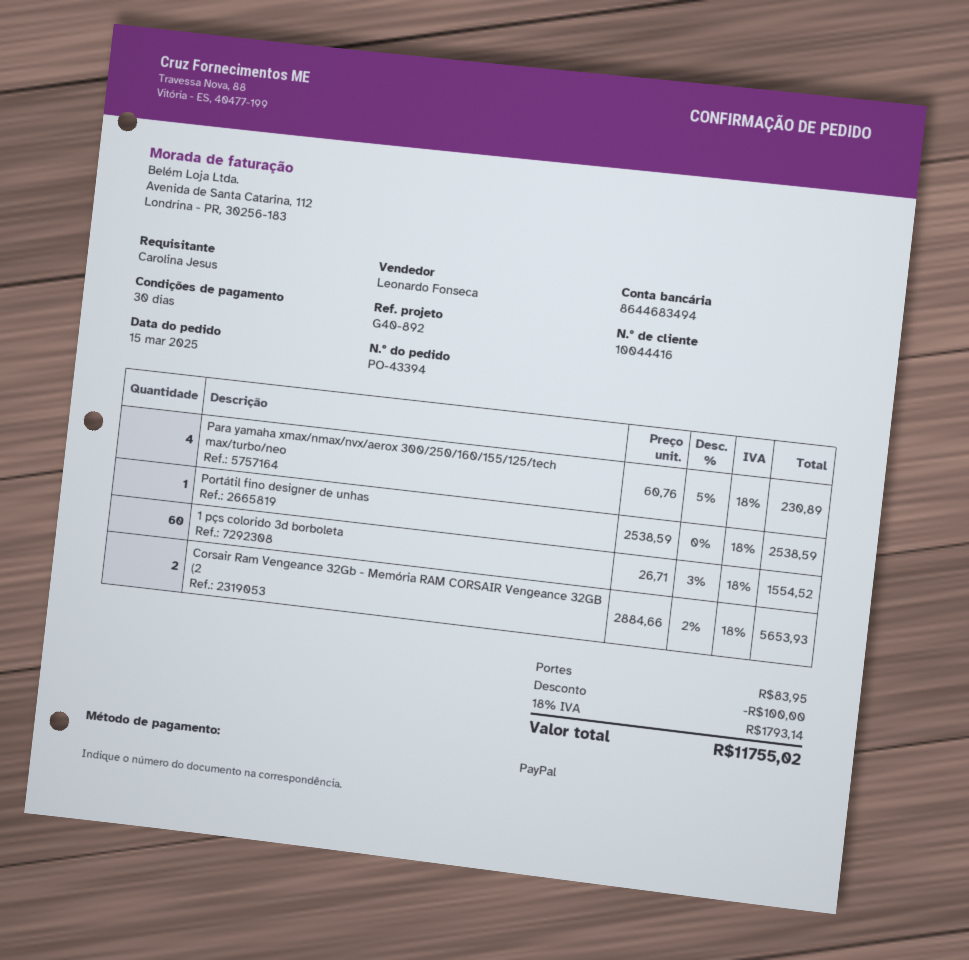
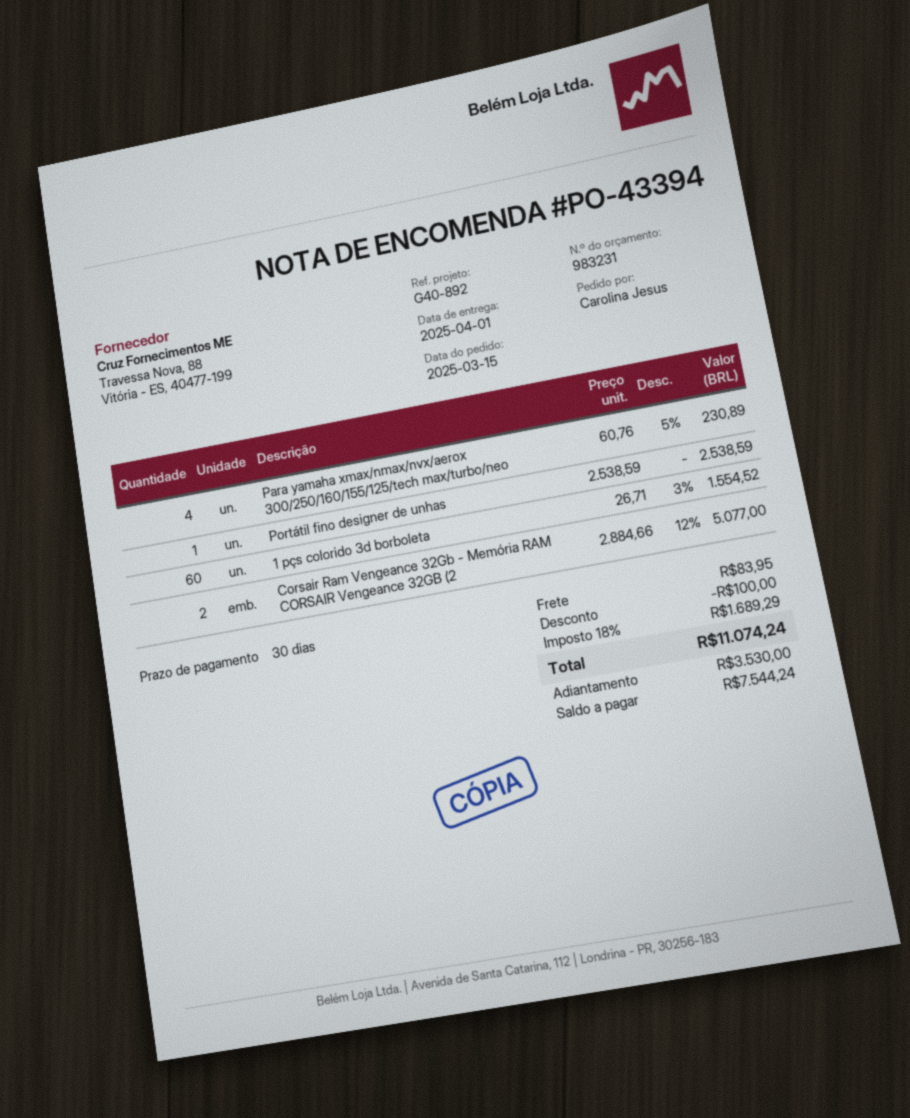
Corsair Ram Vengeance 32Gb - Memória RAM CORSAIR Vengeance 32GB (2: 2 x 2884.66 - 2% = 5653.93 -> 2 x 2884.66 - 12% = 5077.00
tax: 18% = 1793.14 -> 18% = 1689.29
total: 11755.02 -> 11074.24

